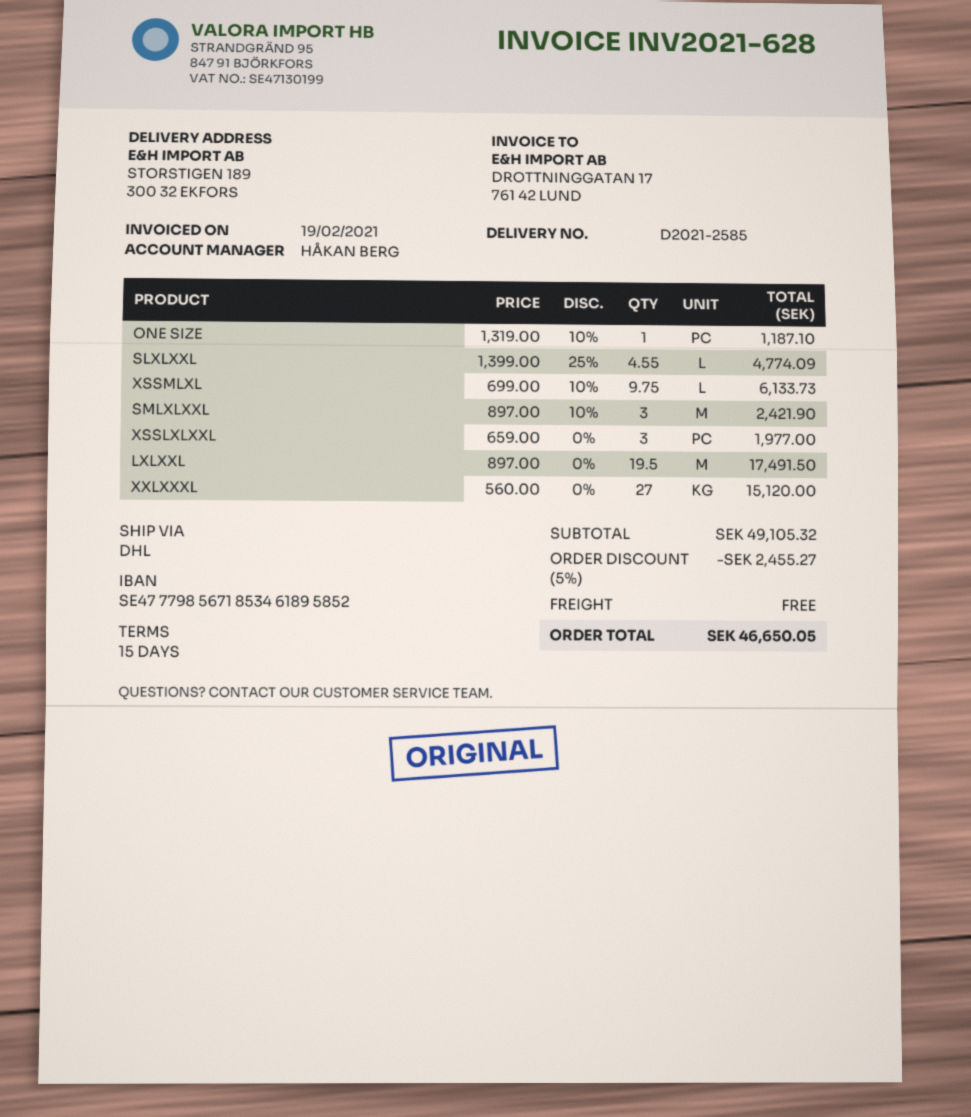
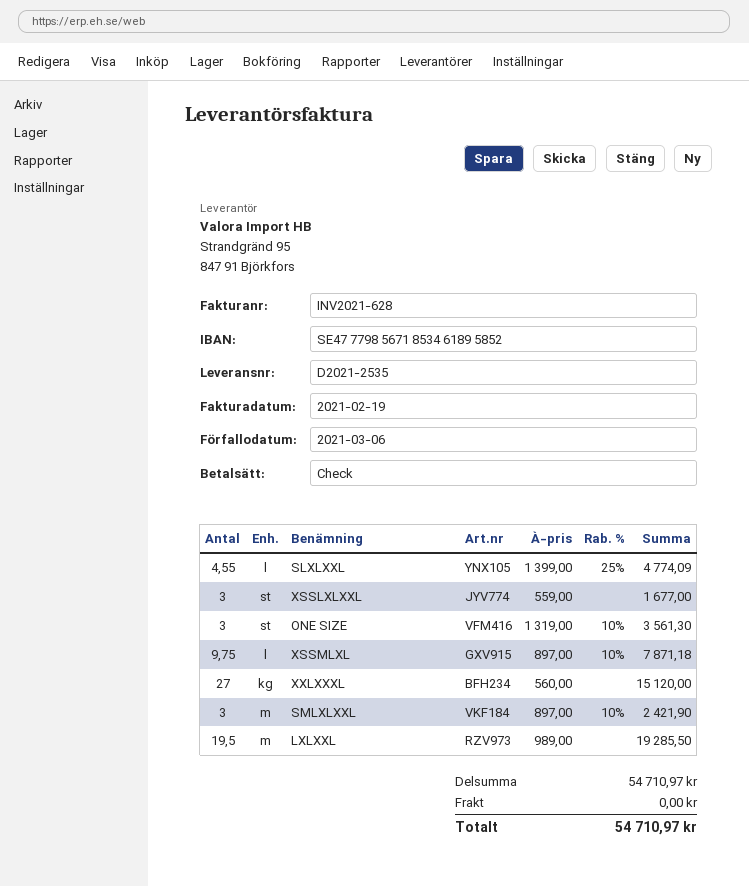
delivery note number: D2021-2585 -> D2021-2535
ONE SIZE: 1 x 1319.00 - 10% = 1187.10 -> 3 x 1319.00 - 10% = 3561.30
XSSMLXL: 9.75 x 699.00 - 10% = 6133.73 -> 9.75 x 897.00 - 10% = 7871.18
XSSLXLXXL: 3 x 659.00 = 1977.00 -> 3 x 559.00 = 1677.00
LXLXXL: 19.5 x 897.00 = 17491.50 -> 19.5 x 989.00 = 19285.50
subtotal: 49105.32 -> 54710.97
discount: 5% = 2455.27 -> none
total: 46650.05 -> 54710.97

